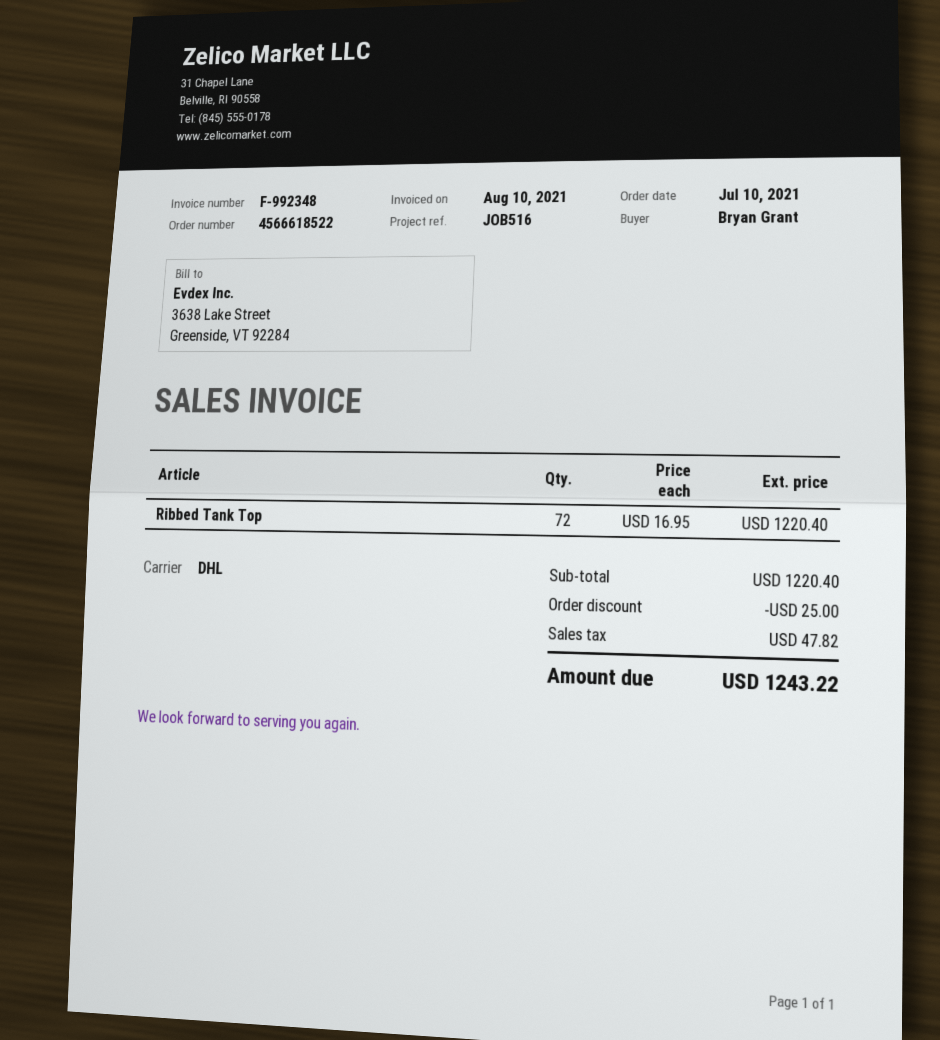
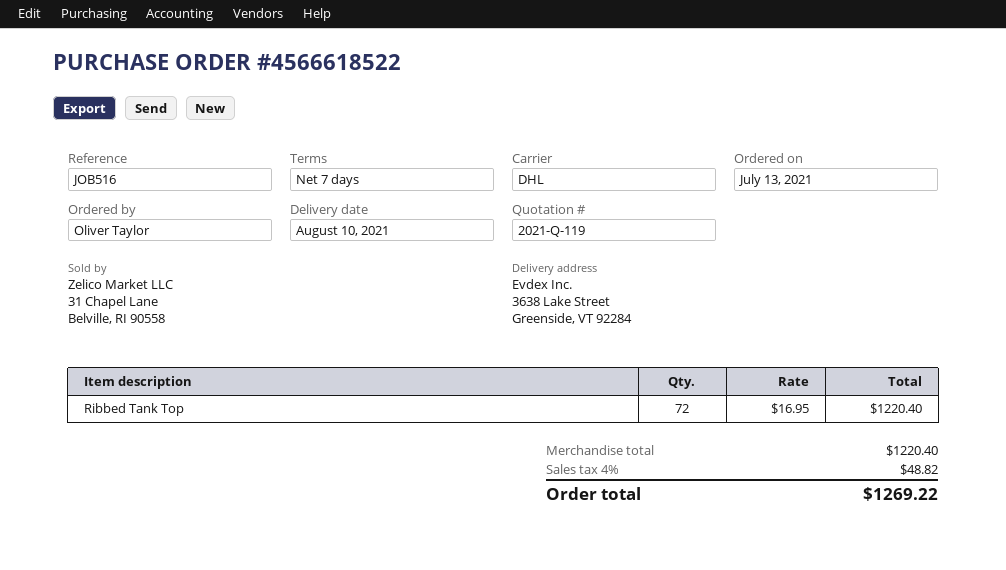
order date: 2021-07-10 -> 2021-07-13
ordered by: Bryan Grant -> Oliver Taylor
discount: 25.00 -> none
tax: 47.82 -> 48.82
total: 1243.22 -> 1269.22

